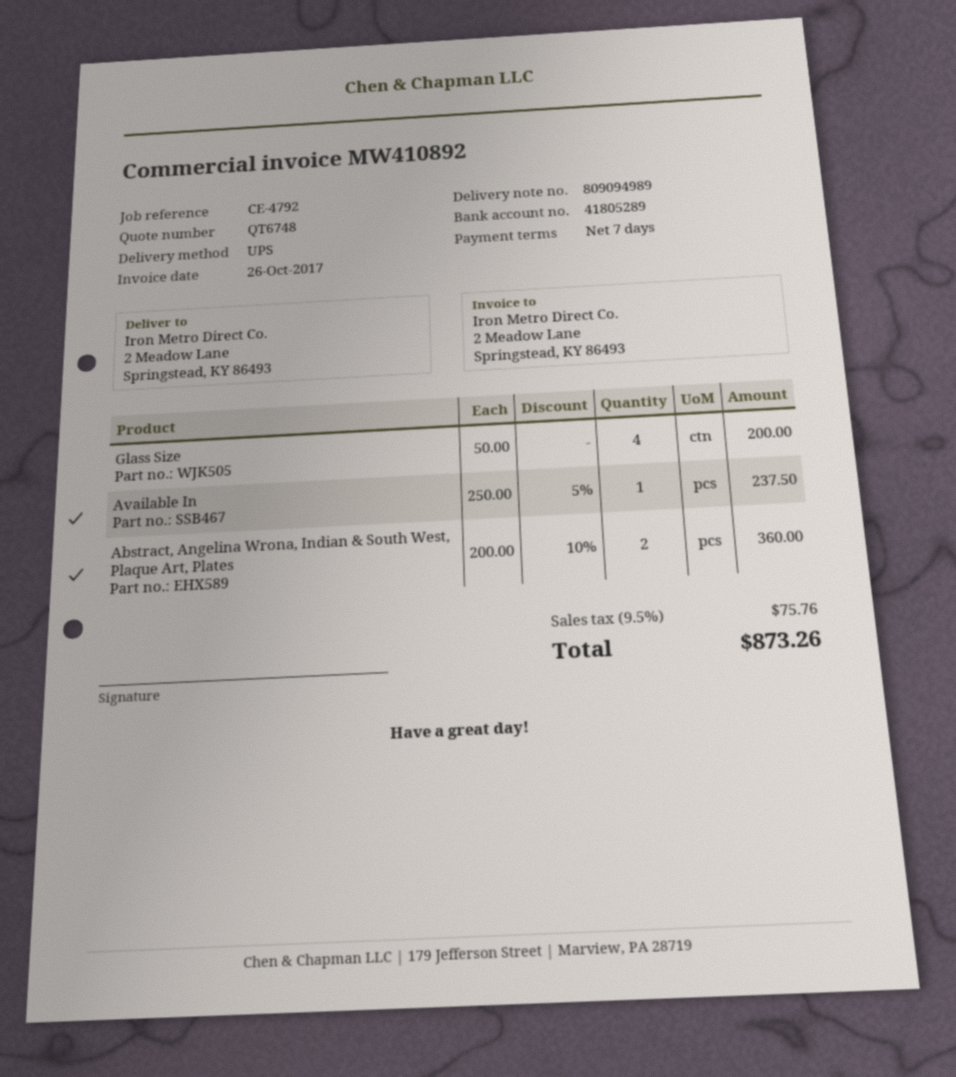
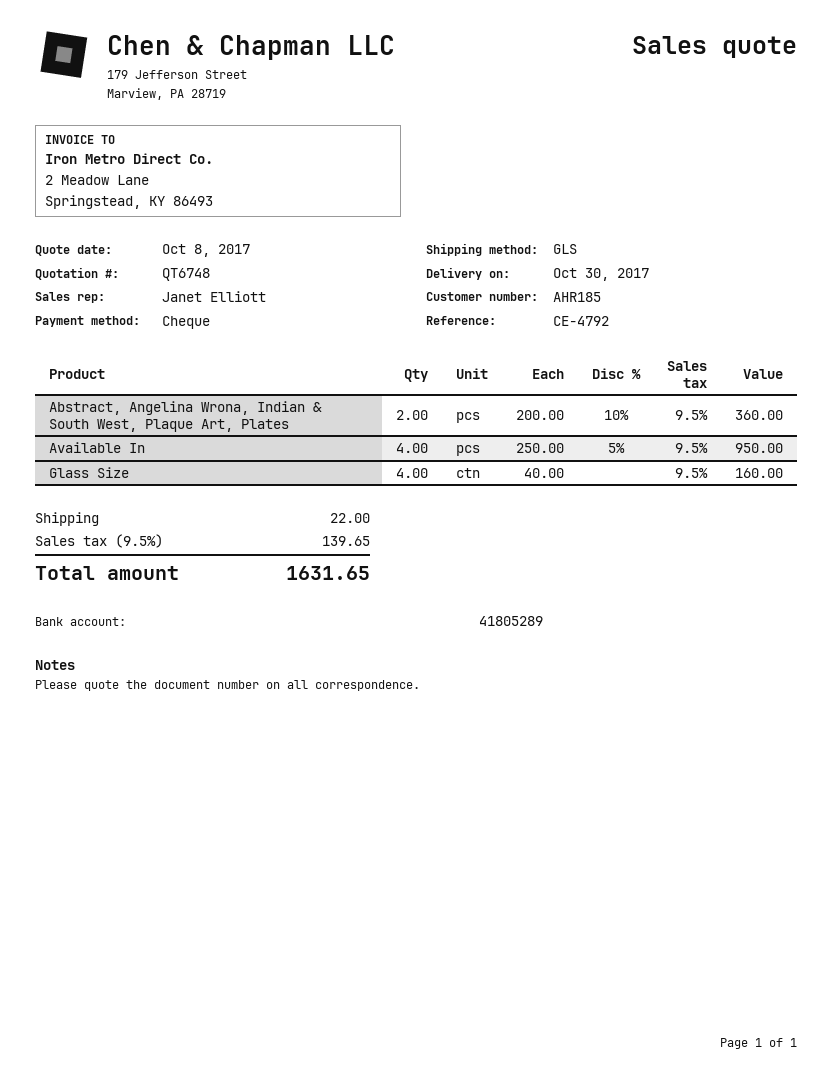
shipping method: UPS -> GLS
Glass Size: 4 x 50.00 = 200.00 -> 4 x 40.00 = 160.00
Available In: 1 x 250.00 - 5% = 237.50 -> 4 x 250.00 - 5% = 950.00
shipping: none -> 22.00
tax: 9.5% = 75.76 -> 9.5% = 139.65
total: 873.26 -> 1631.65

